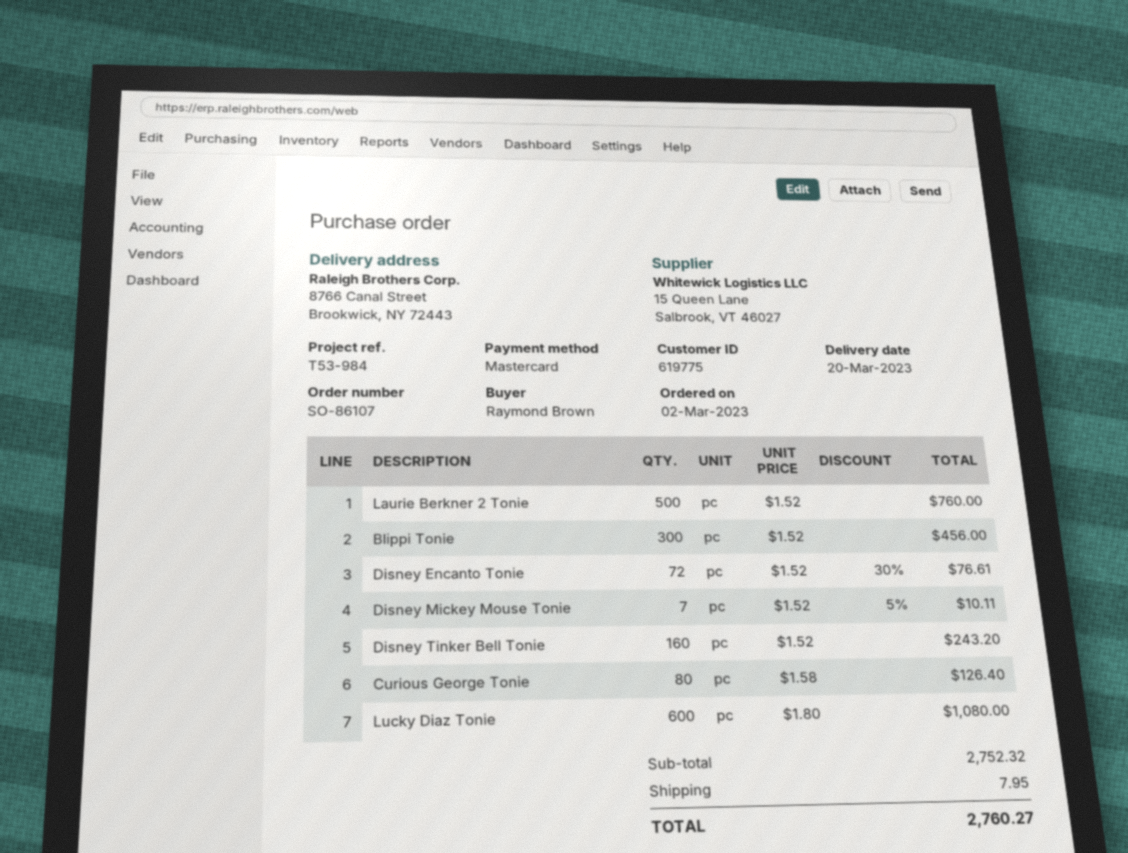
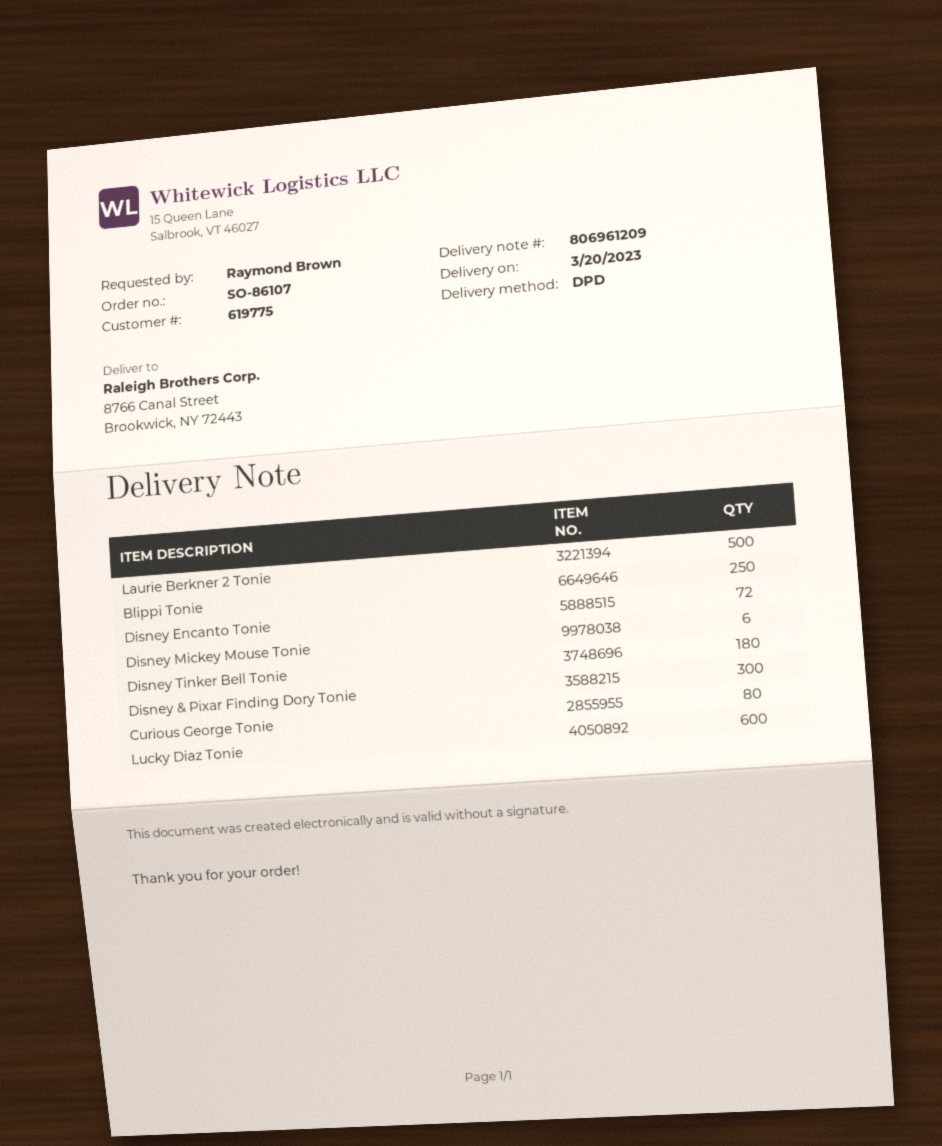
Blippi Tonie: 300 -> 250
Disney Mickey Mouse Tonie: 7 -> 6
Disney Tinker Bell Tonie: 160 -> 180
Disney & Pixar Finding Dory Tonie: none -> 300

